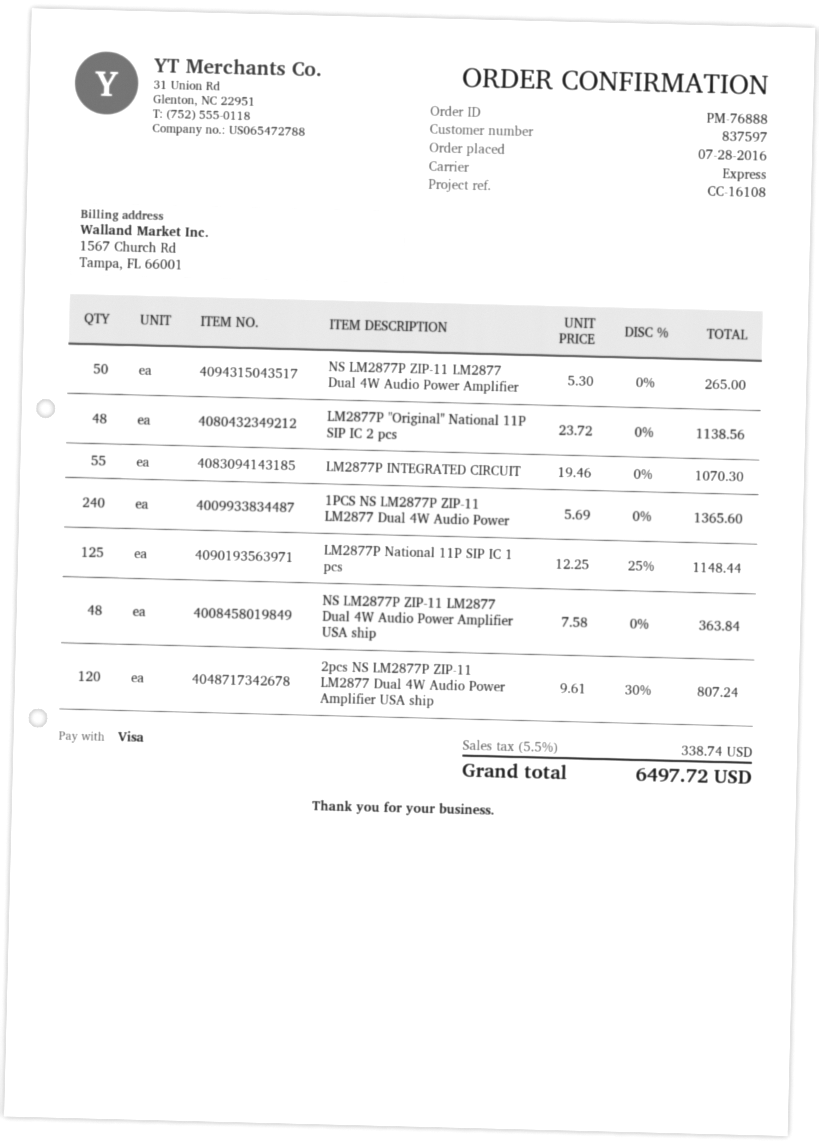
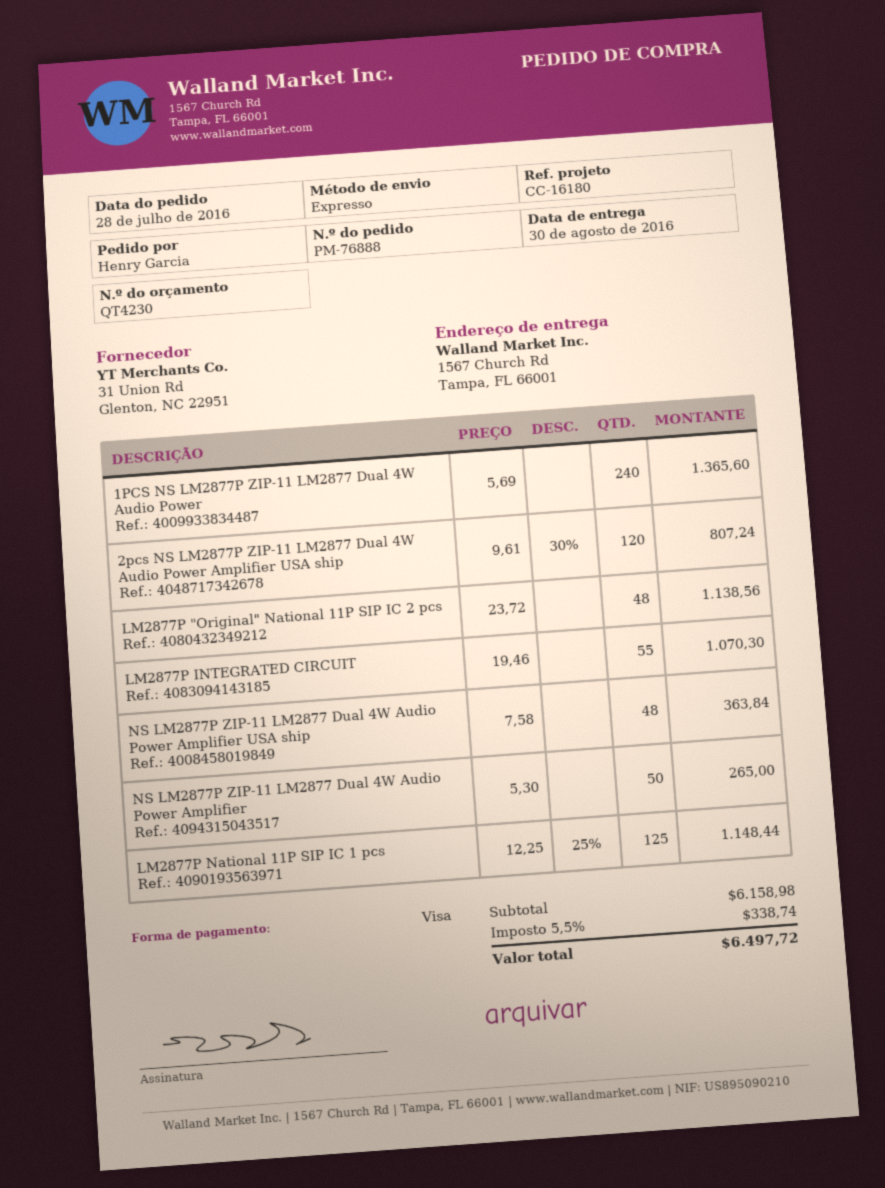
reference: CC-16108 -> CC-16180

